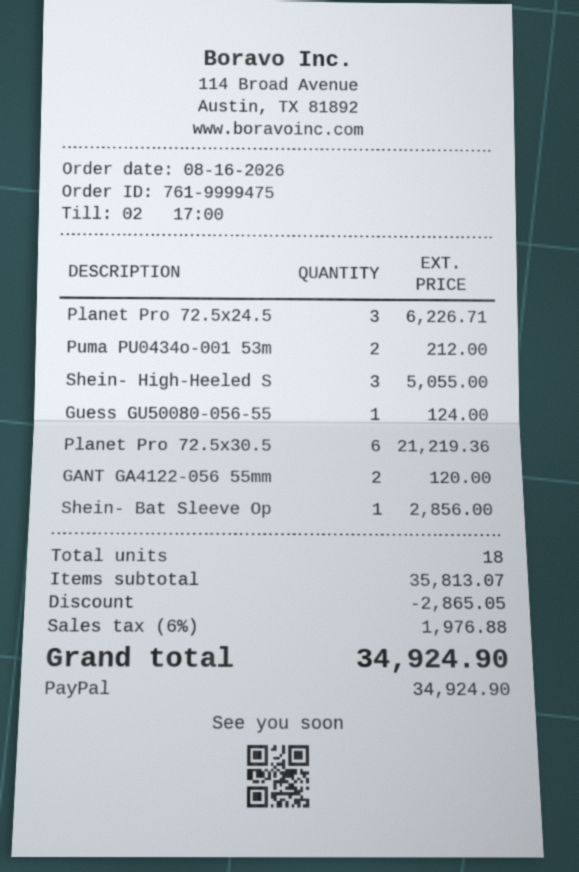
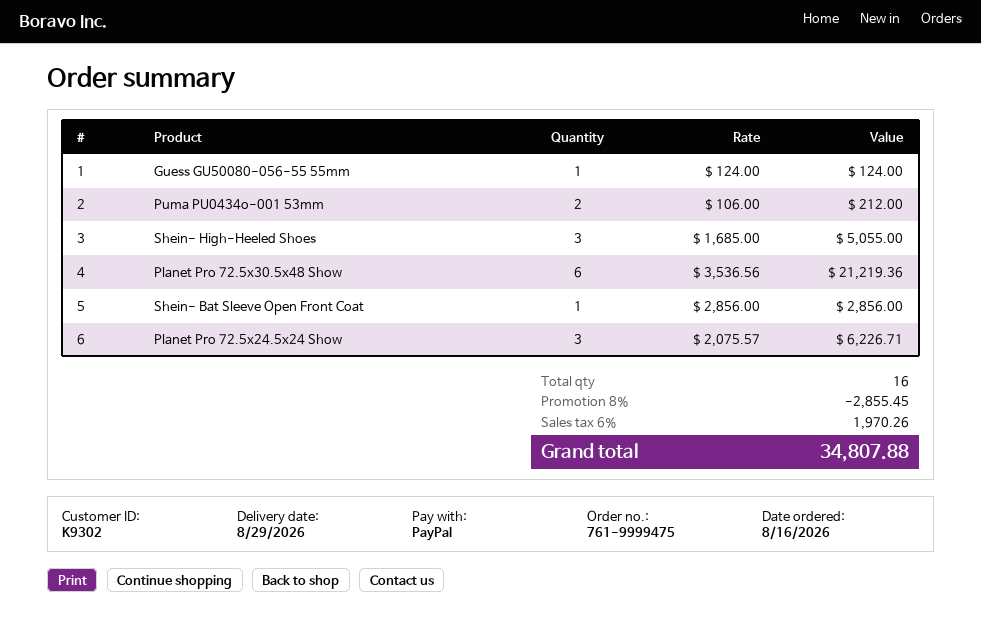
GANT GA4122-056 55mm: 2 for 120.00 -> none
total quantity: 18 -> 16
discount: 2865.05 -> 2855.45
tax: 6% = 1976.88 -> 6% = 1970.26
total: 34924.90 -> 34807.88

